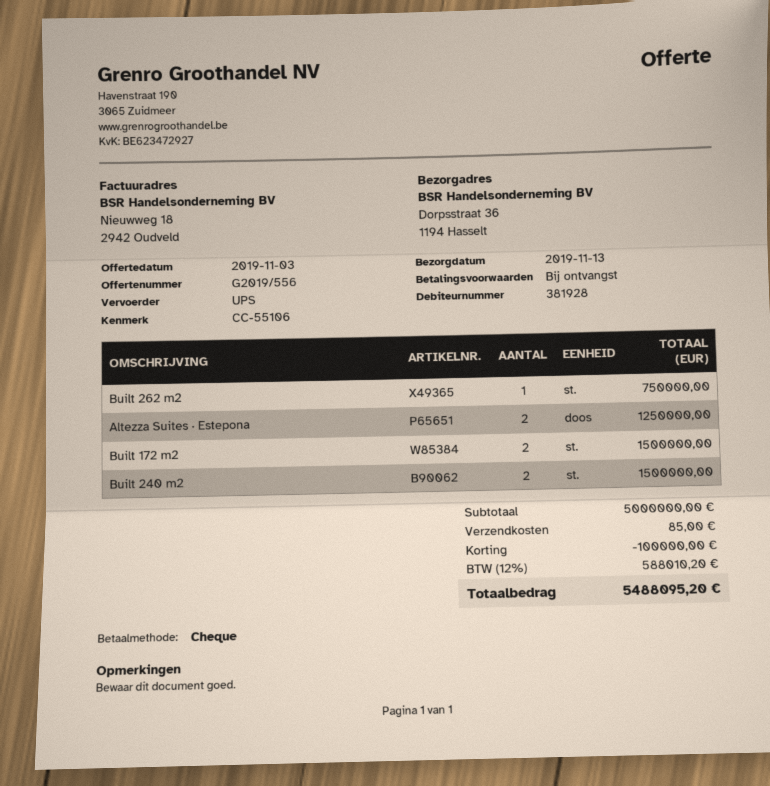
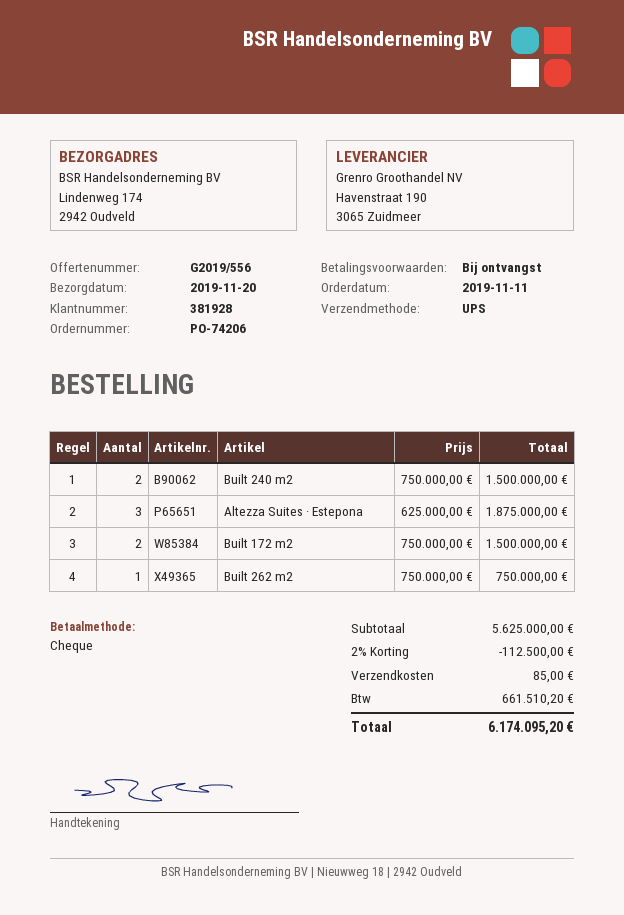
delivery date: 2019-11-13 -> 2019-11-20
ship to: Dorpsstraat 36, 1194 Hasselt -> Lindenweg 174, 2942 Oudveld
Altezza Suites · Estepona: 2 for 1250000.00 -> 3 for 1875000.00
subtotal: 5000000.00 -> 5625000.00
discount: 100000.00 -> 112500.00
tax: 588010.20 -> 661510.20
total: 5488095.20 -> 6174095.20

